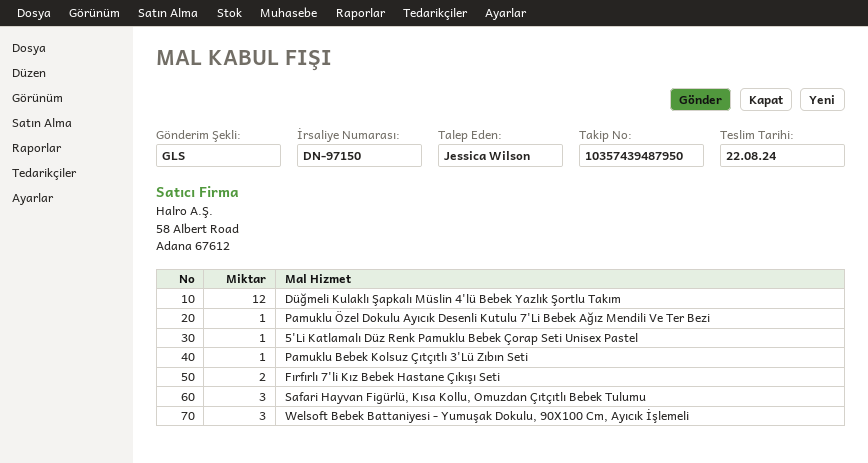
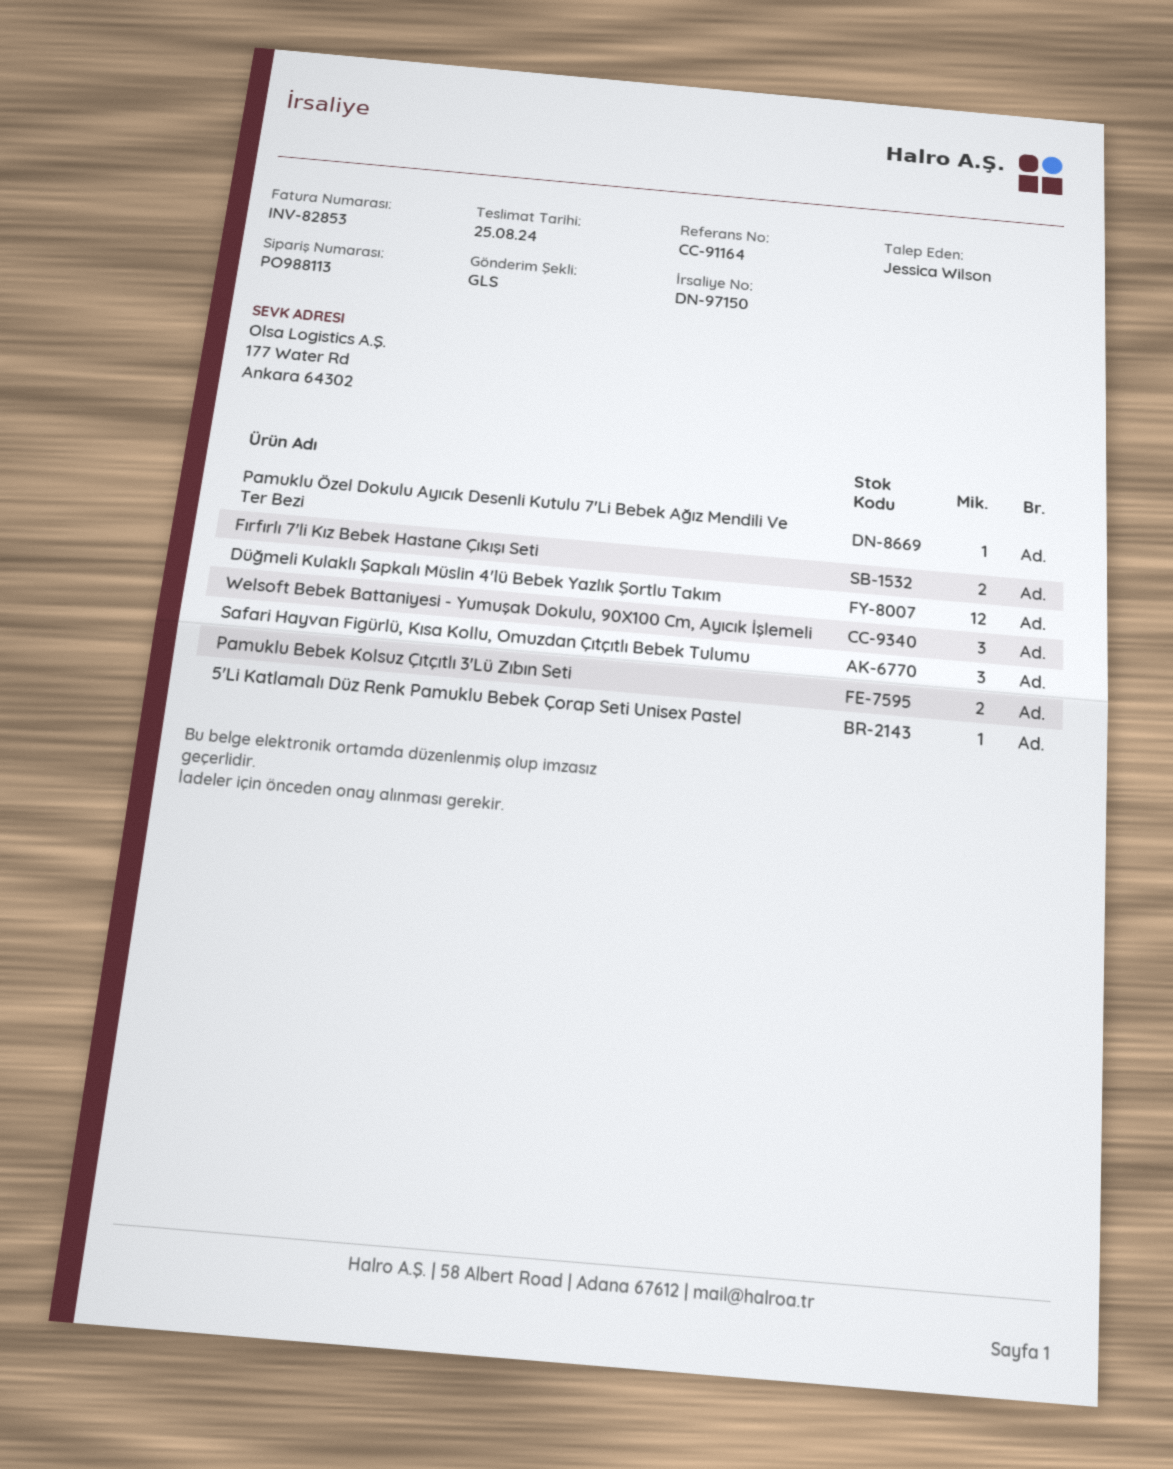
delivery date: 2024-08-22 -> 2024-08-25
Pamuklu Bebek Kolsuz Çıtçıtlı 3'Lü Zıbın Seti: 1 -> 2

